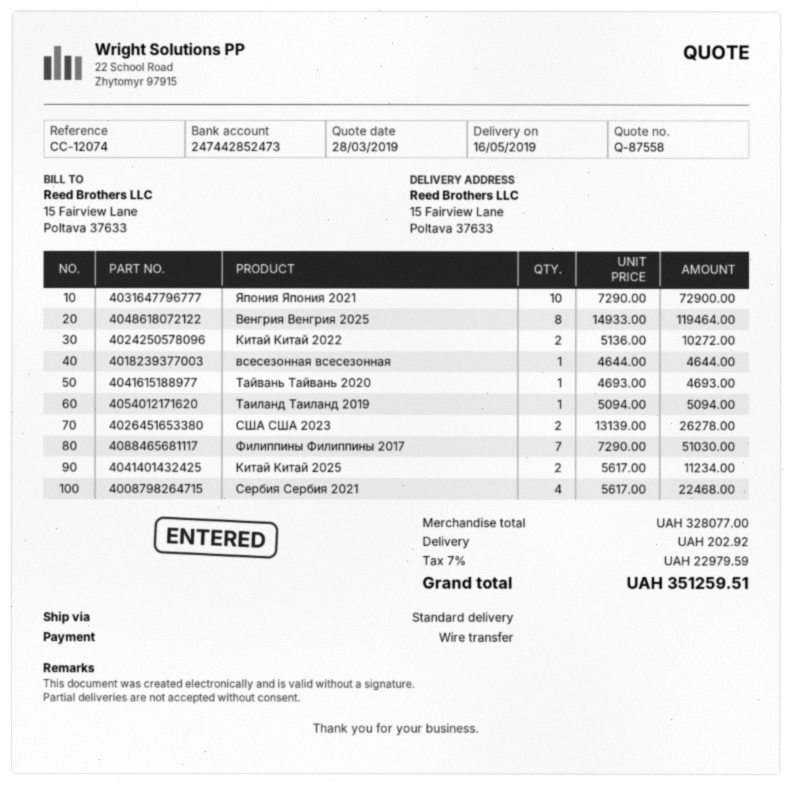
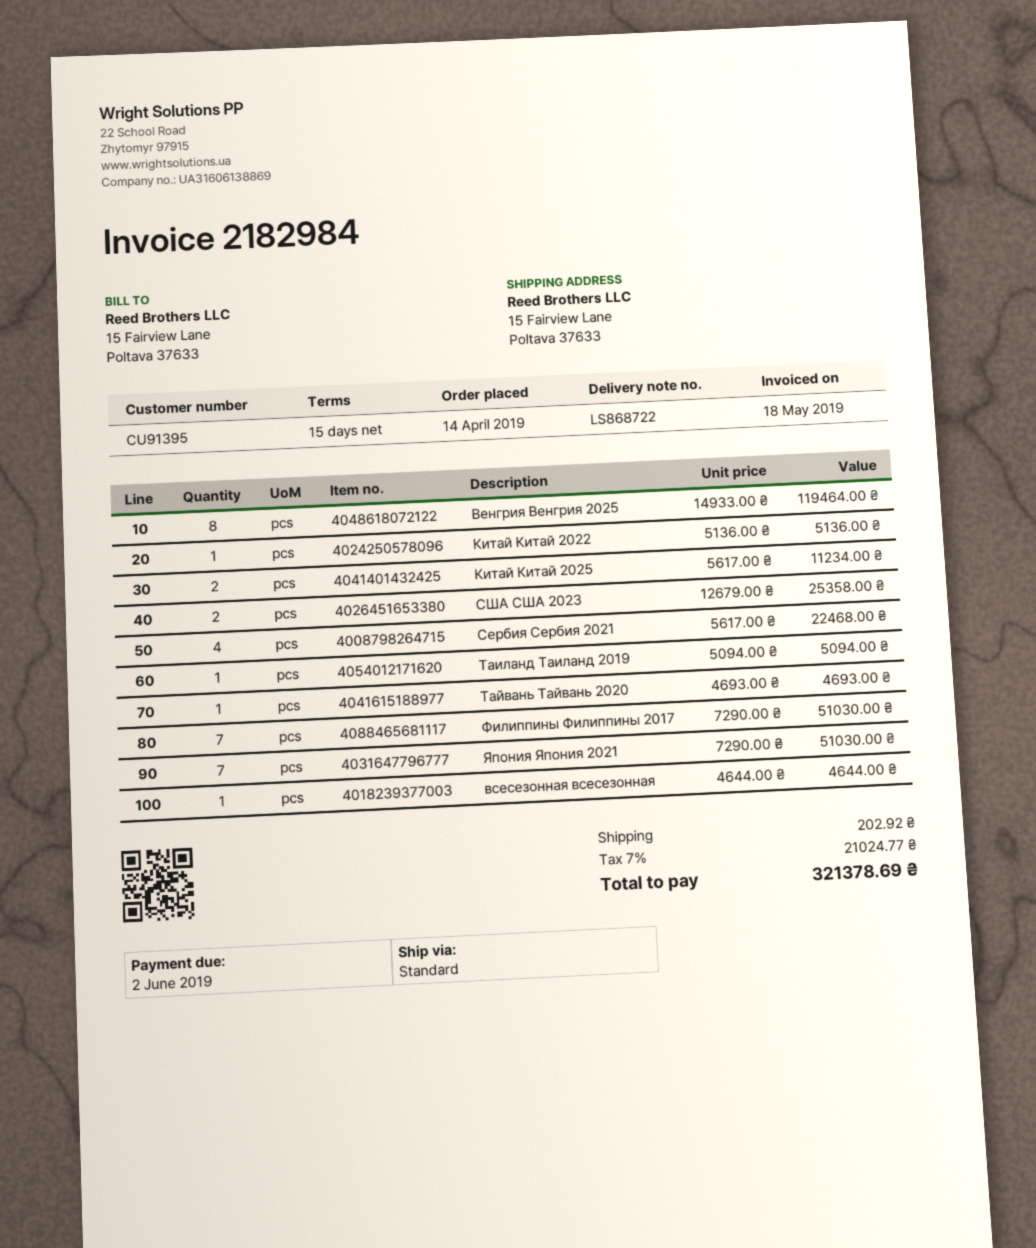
Япония Япония 2021: 10 x 7290.00 = 72900.00 -> 7 x 7290.00 = 51030.00
Китай Китай 2022: 2 x 5136.00 = 10272.00 -> 1 x 5136.00 = 5136.00
США США 2023: 2 x 13139.00 = 26278.00 -> 2 x 12679.00 = 25358.00
tax: 7% = 22979.59 -> 7% = 21024.77
total: 351259.51 -> 321378.69

